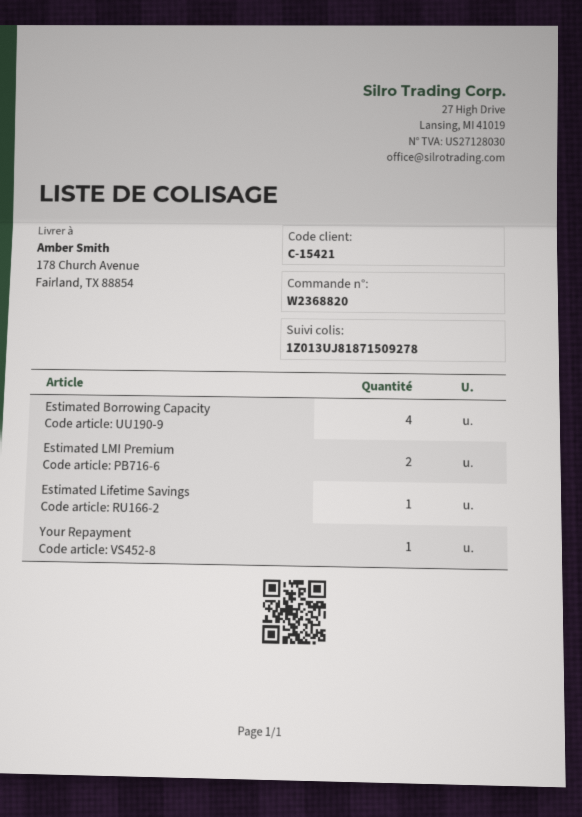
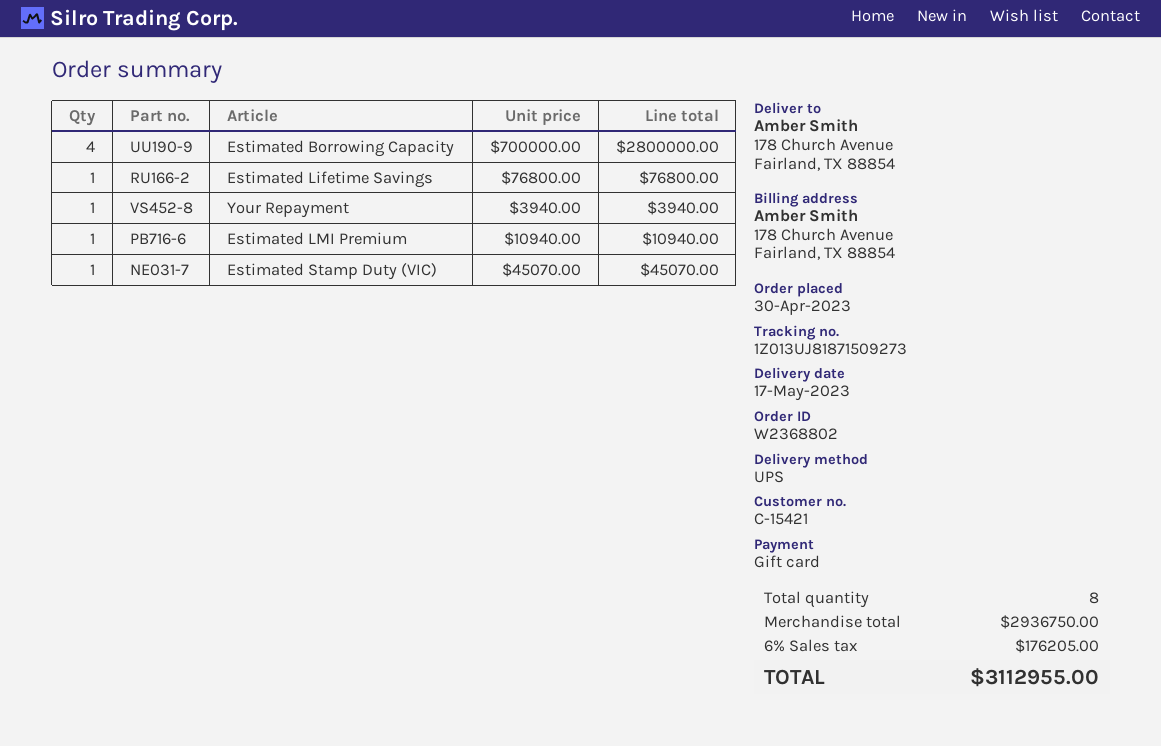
order number: W2368820 -> W2368802
tracking number: 1Z013UJ81871509278 -> 1Z013UJ81871509273
Estimated LMI Premium: 2 -> 1
Estimated Stamp Duty (VIC): none -> 1

